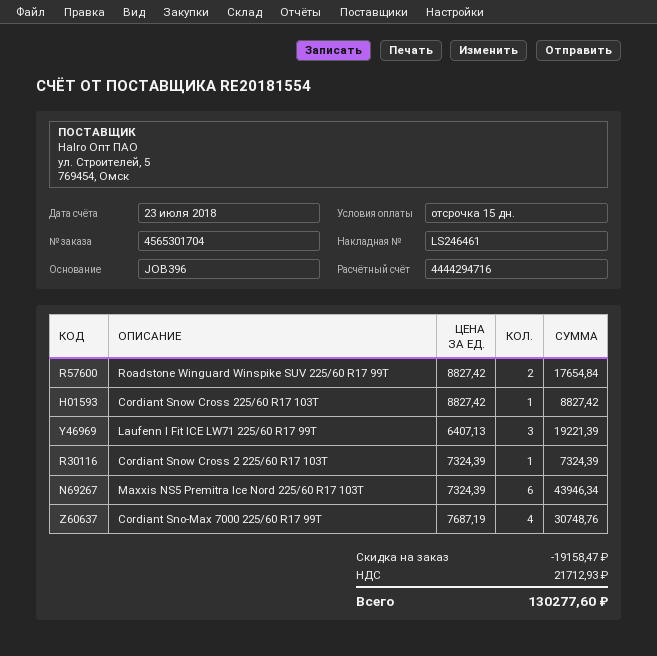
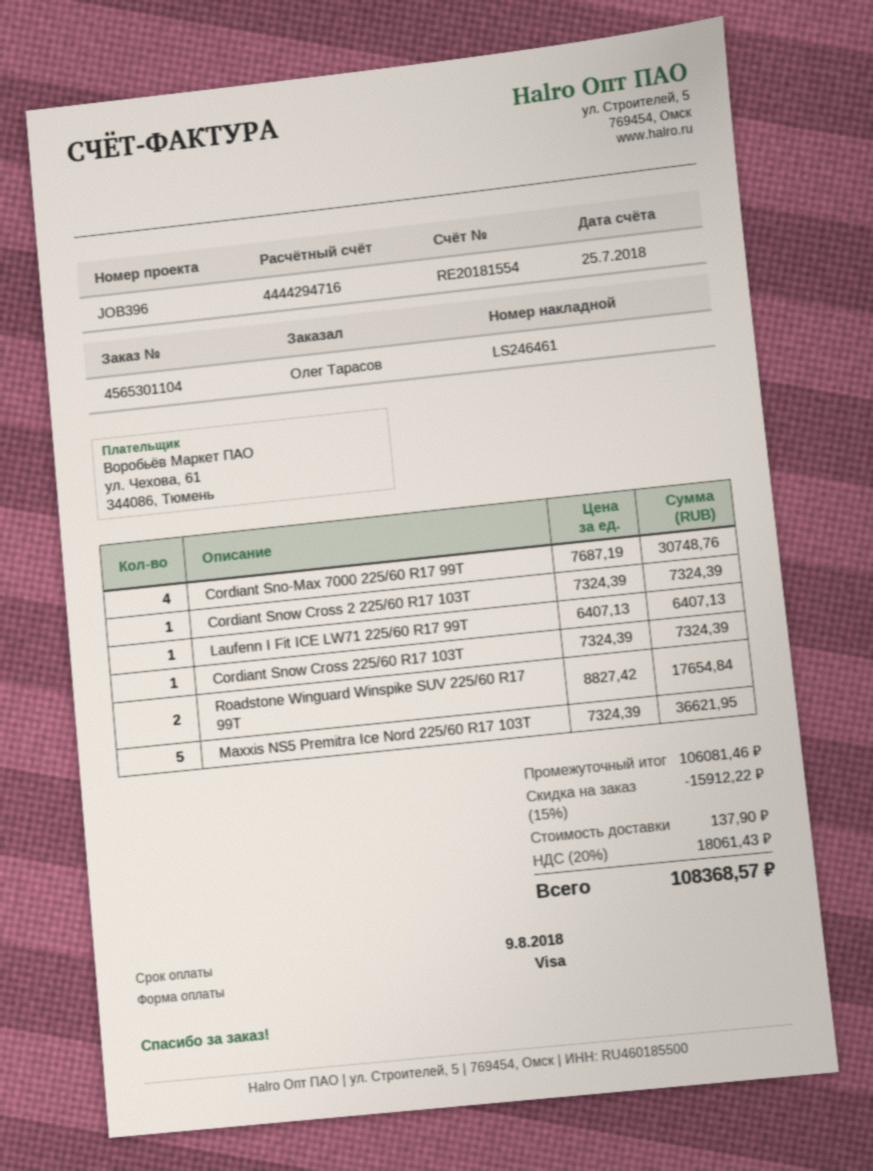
order number: 4565301704 -> 4565301104
invoice date: 2018-07-23 -> 2018-07-25
Cordiant Snow Cross 225/60 R17 103T: 1 x 8827.42 = 8827.42 -> 1 x 7324.39 = 7324.39
Laufenn I Fit ICE LW71 225/60 R17 99T: 3 x 6407.13 = 19221.39 -> 1 x 6407.13 = 6407.13
Maxxis NS5 Premitra Ice Nord 225/60 R17 103T: 6 x 7324.39 = 43946.34 -> 5 x 7324.39 = 36621.95
discount: 19158.47 -> 15912.22
shipping: none -> 137.90
tax: 21712.93 -> 18061.43
total: 130277.60 -> 108368.57

